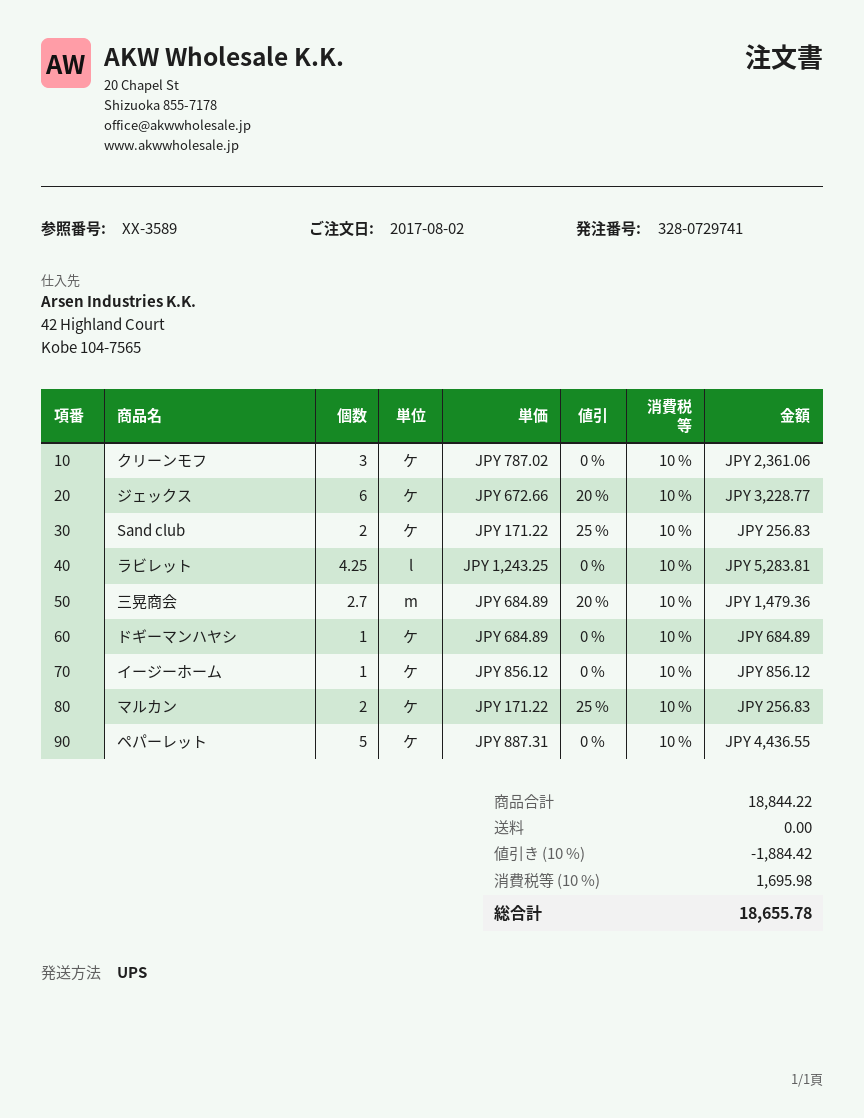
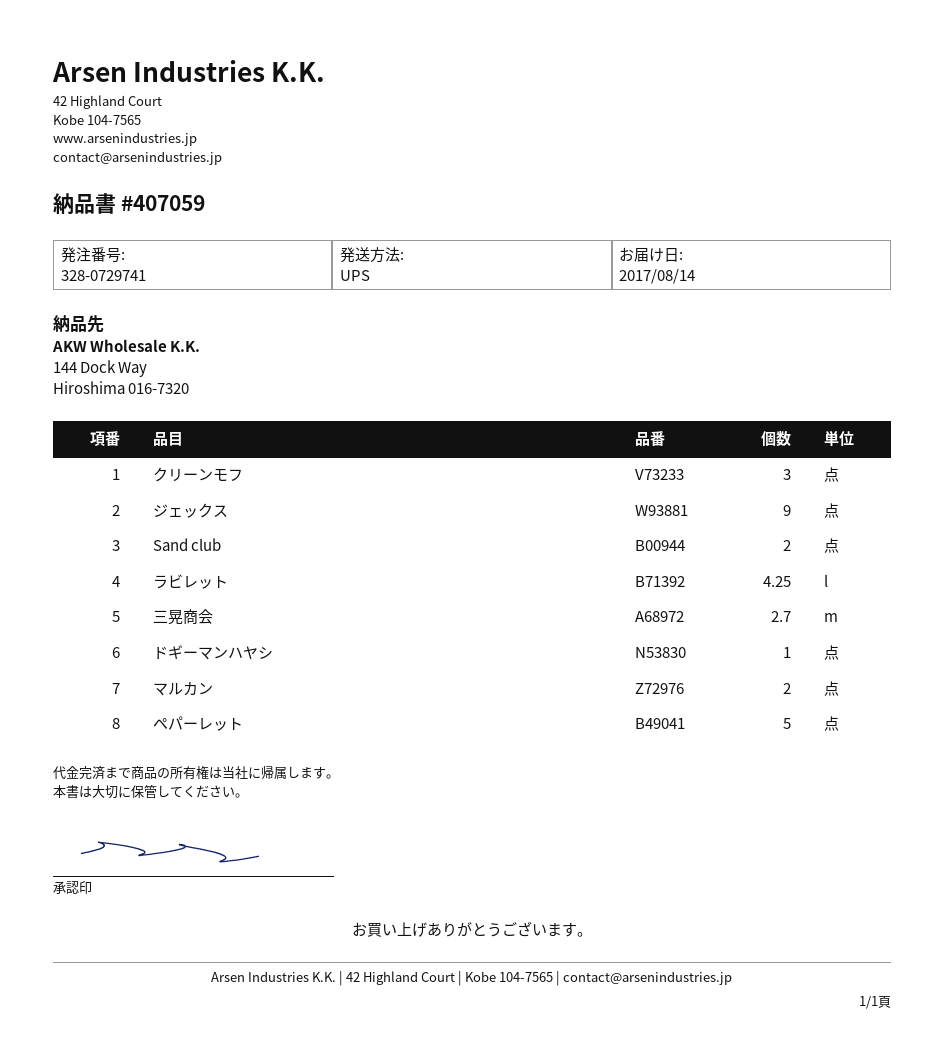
ジェックス: 6 -> 9
イージーホーム: 1 -> none

